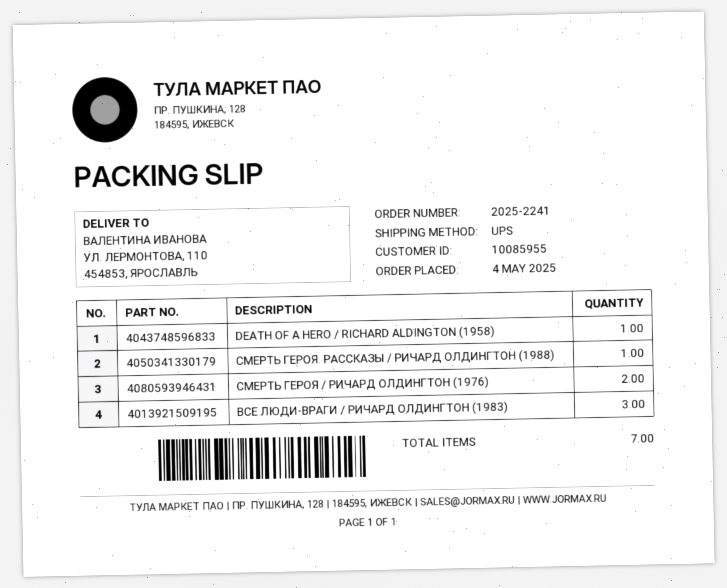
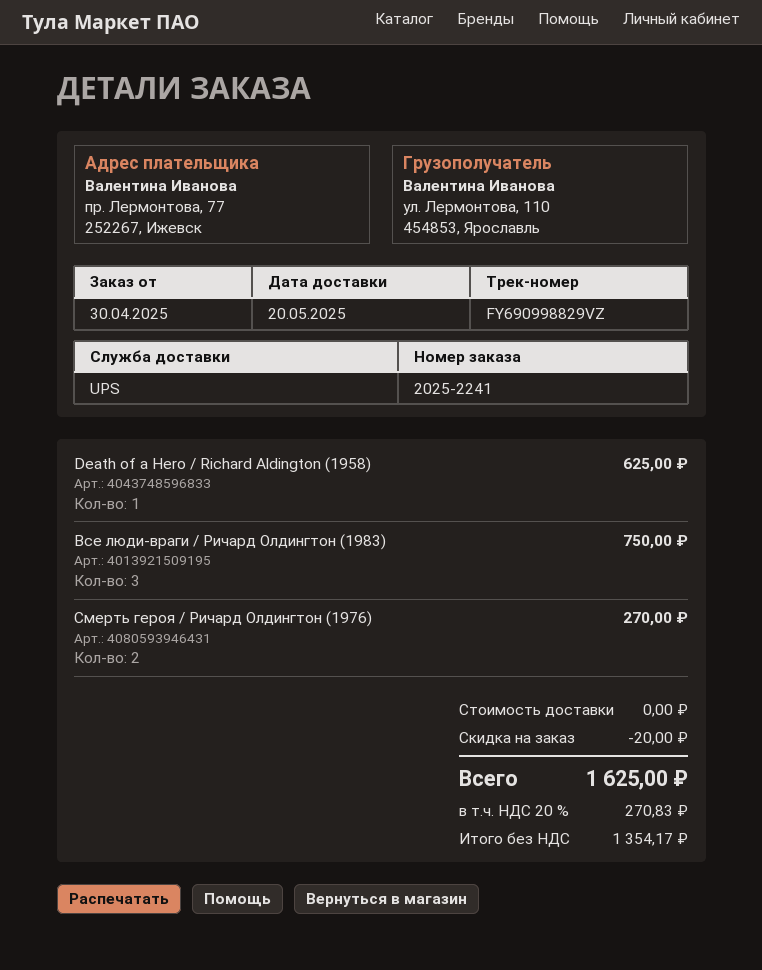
order date: 2025-05-04 -> 2025-04-30
СМЕРТЬ ГЕРОЯ. РАССКАЗЫ / РИЧАРД ОЛДИНГТОН (1988): 1 -> none

